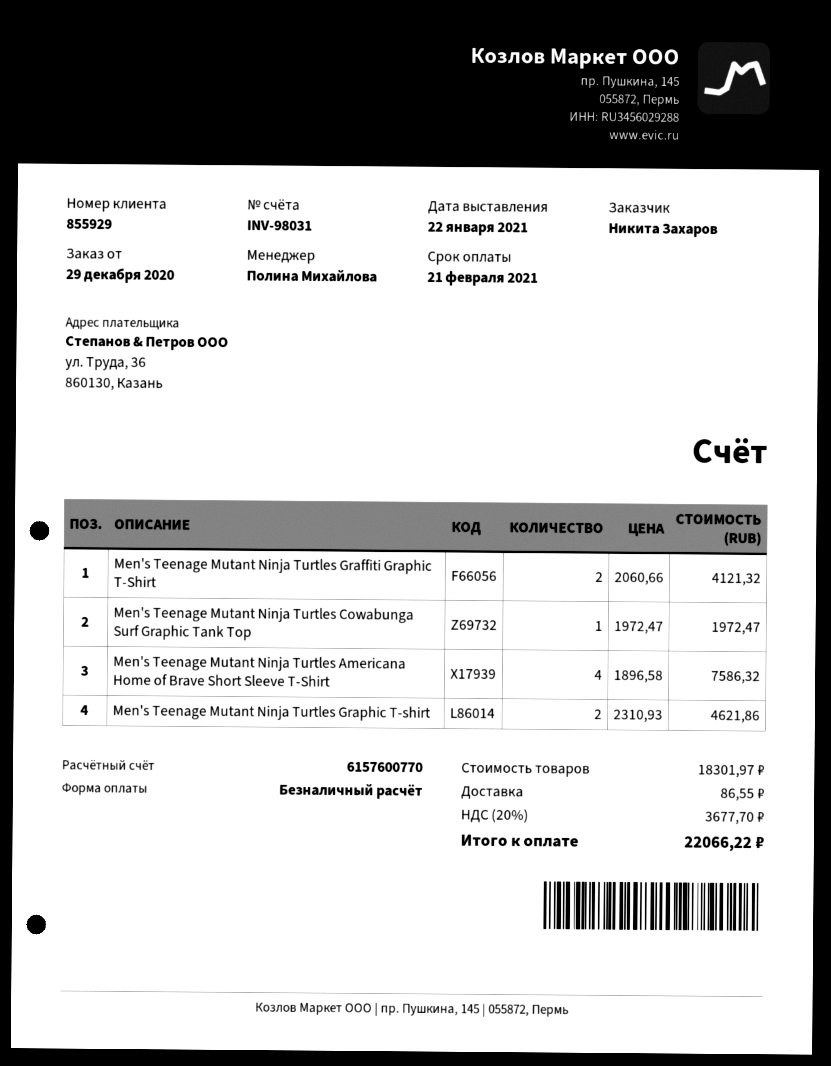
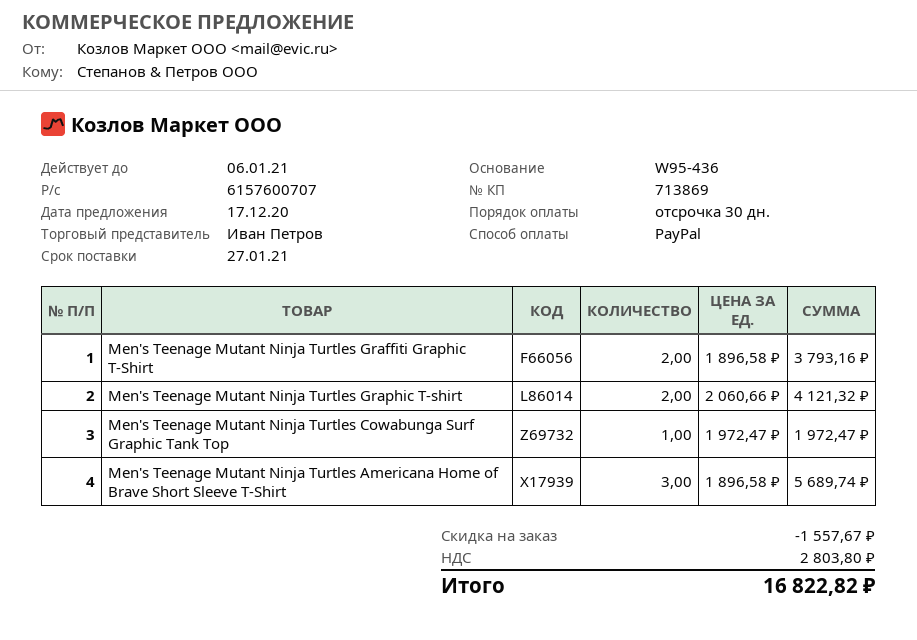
sales rep: Полина Михайлова -> Иван Петров
payment method: bank transfer -> PayPal
bank account: 6157600770 -> 6157600707
Men's Teenage Mutant Ninja Turtles Graffiti Graphic T-Shirt: 2 x 2060.66 = 4121.32 -> 2 x 1896.58 = 3793.16
Men's Teenage Mutant Ninja Turtles Americana Home of Brave Short Sleeve T-Shirt: 4 x 1896.58 = 7586.32 -> 3 x 1896.58 = 5689.74
Men's Teenage Mutant Ninja Turtles Graphic T-shirt: 2 x 2310.93 = 4621.86 -> 2 x 2060.66 = 4121.32
discount: none -> 1557.67
shipping: 86.55 -> none
tax: 3677.70 -> 2803.80
total: 22066.22 -> 16822.82

